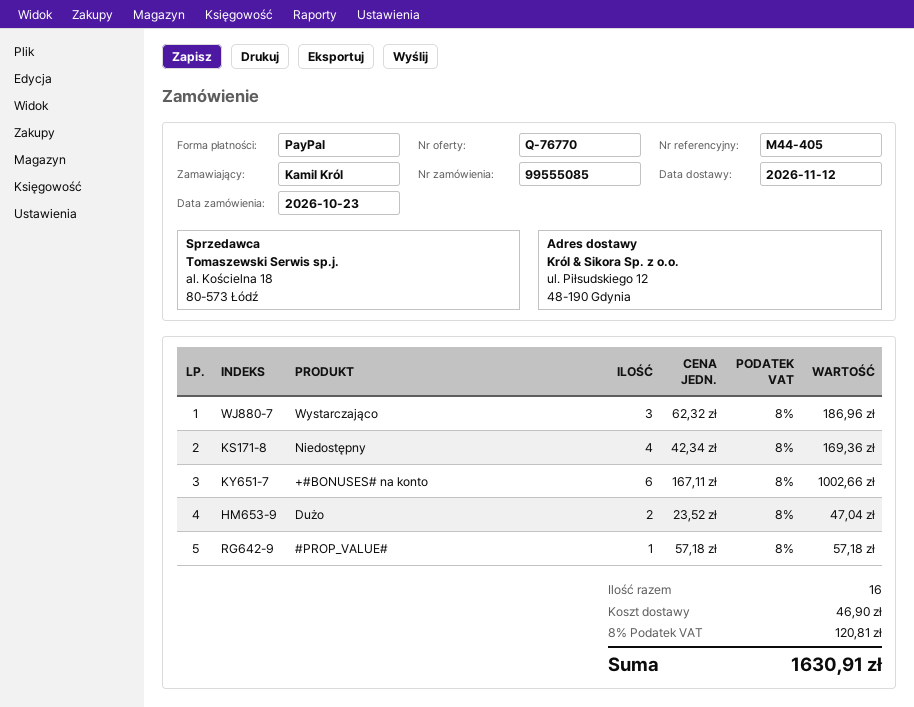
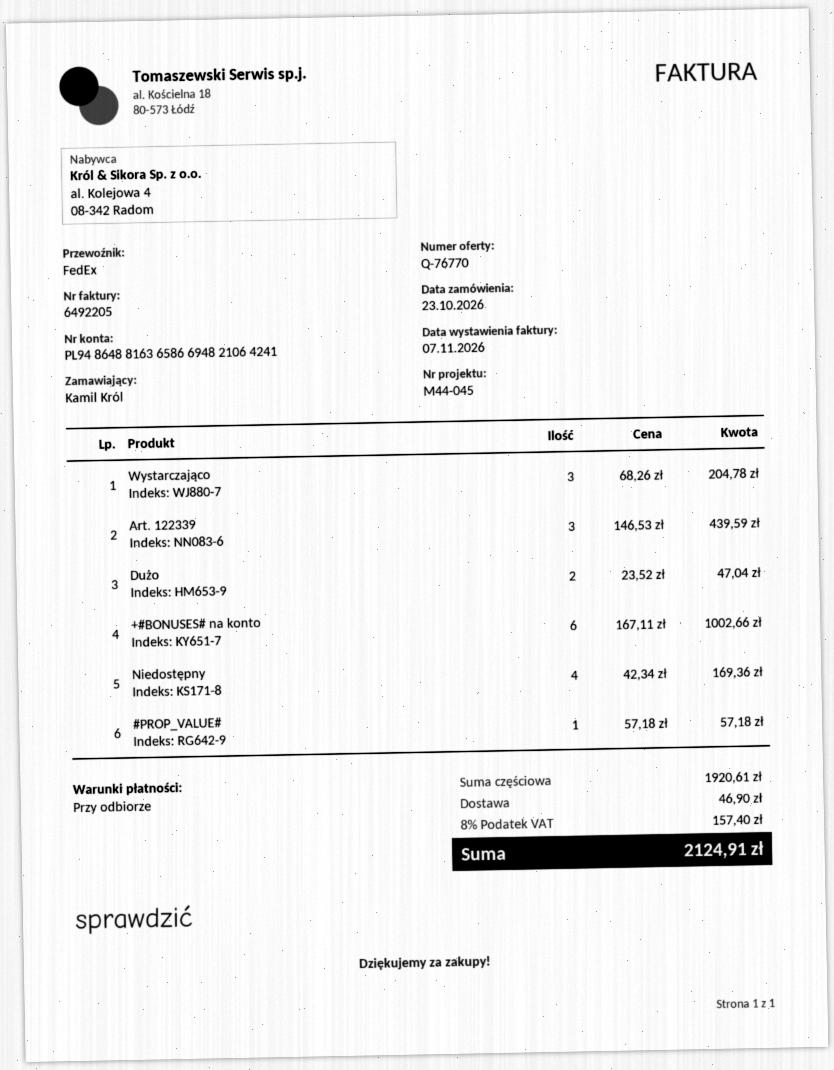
reference: M44-405 -> M44-045
Wystarczająco: 3 x 62.32 = 186.96 -> 3 x 68.26 = 204.78
Art. 122339: none -> 3 x 146.53 = 439.59
tax: 8% = 120.81 -> 8% = 157.40
total: 1630.91 -> 2124.91

